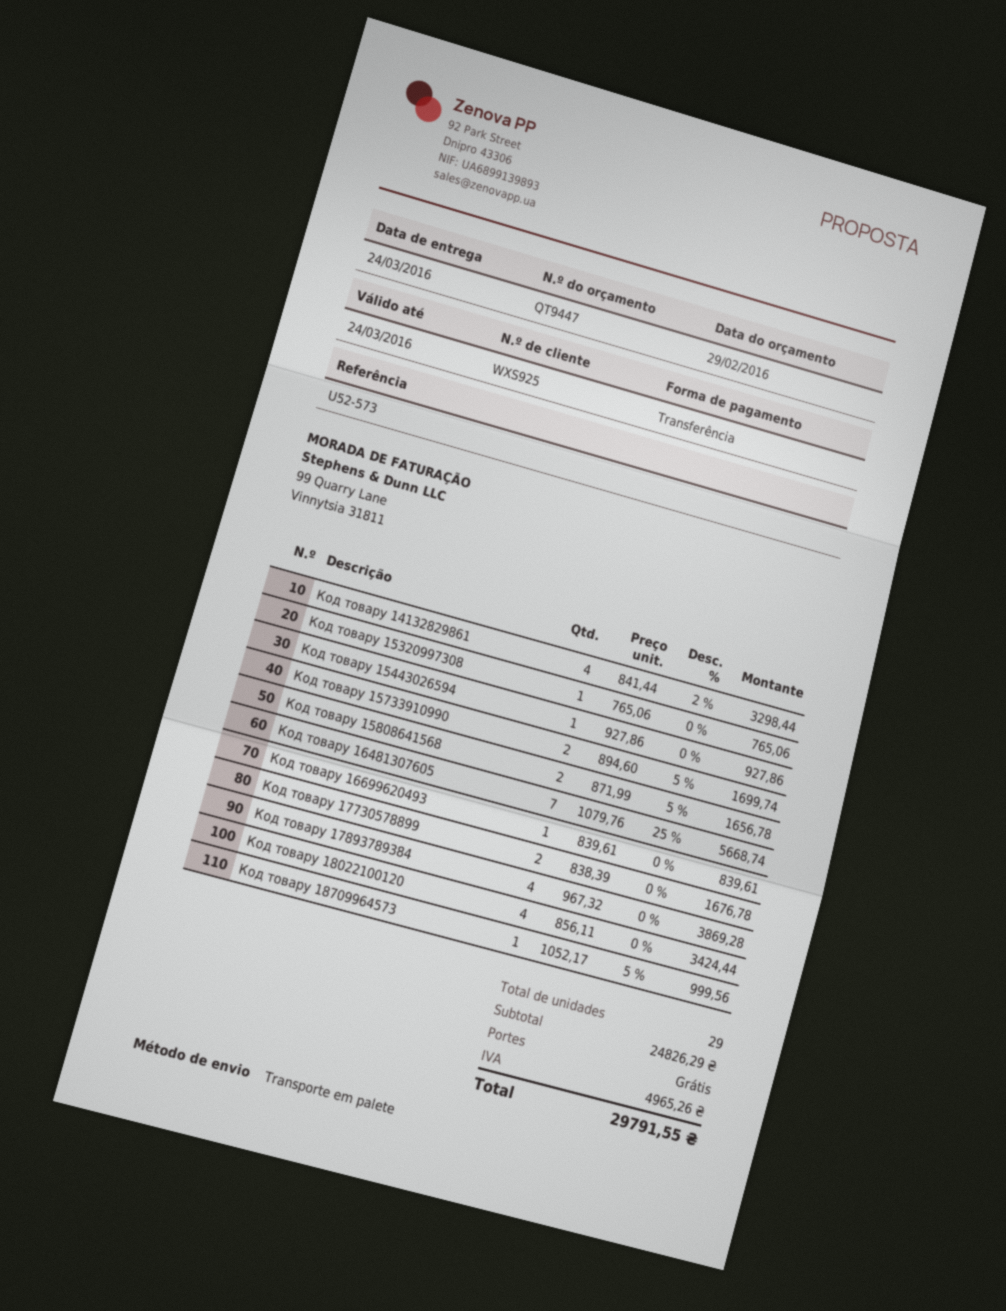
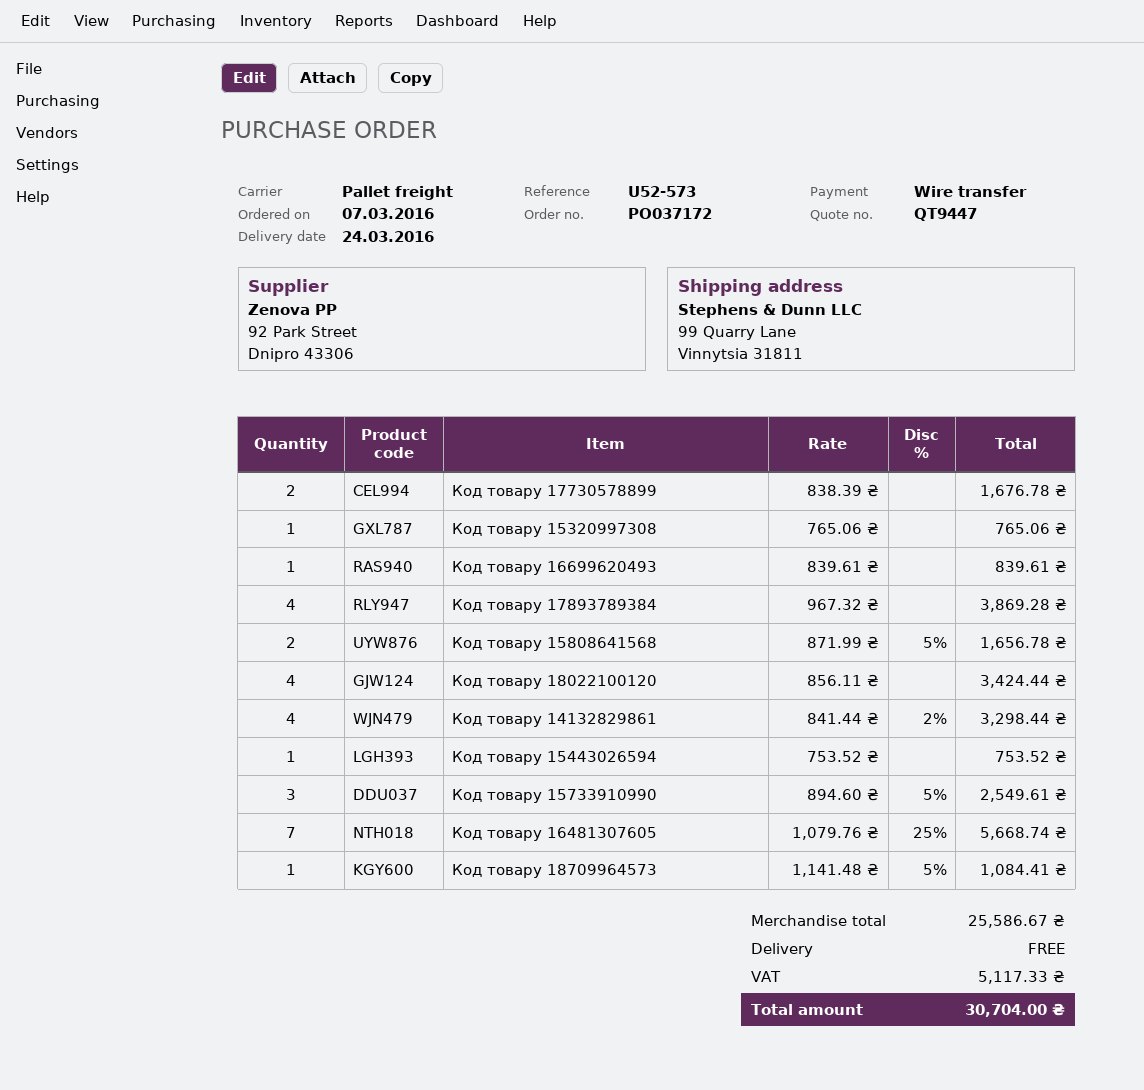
Код товару 15443026594: 1 x 927.86 = 927.86 -> 1 x 753.52 = 753.52
Код товару 15733910990: 2 x 894.60 - 5% = 1699.74 -> 3 x 894.60 - 5% = 2549.61
Код товару 18709964573: 1 x 1052.17 - 5% = 999.56 -> 1 x 1141.48 - 5% = 1084.41
subtotal: 24826.29 -> 25586.67
tax: 4965.26 -> 5117.33
total: 29791.55 -> 30704.00

